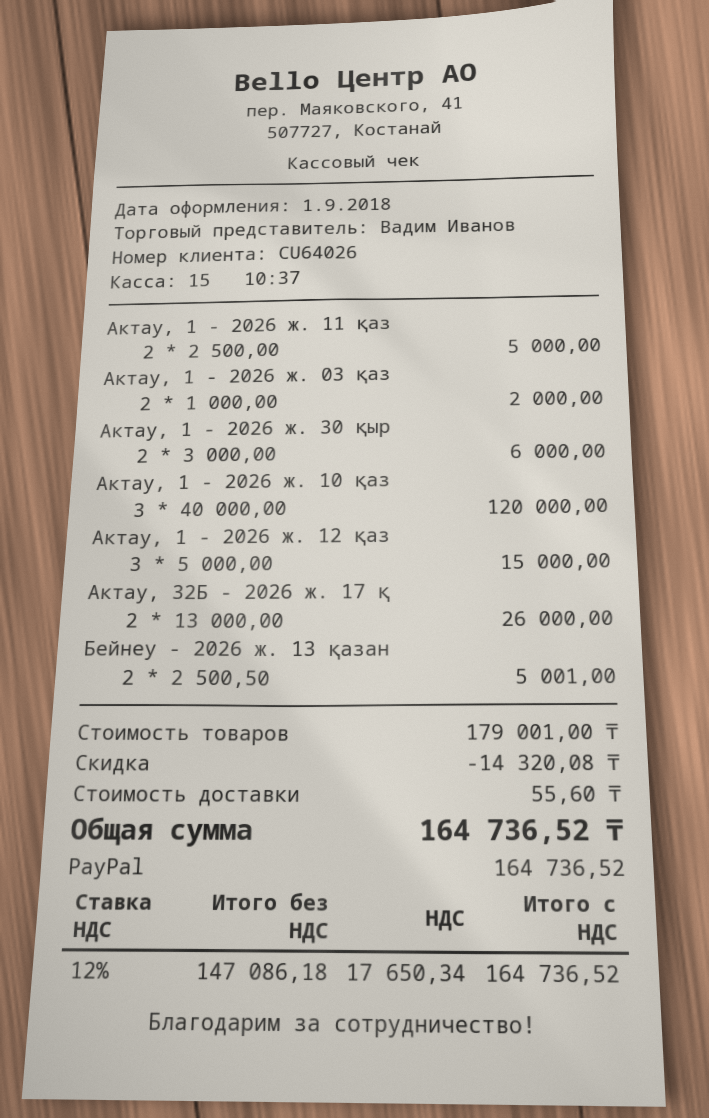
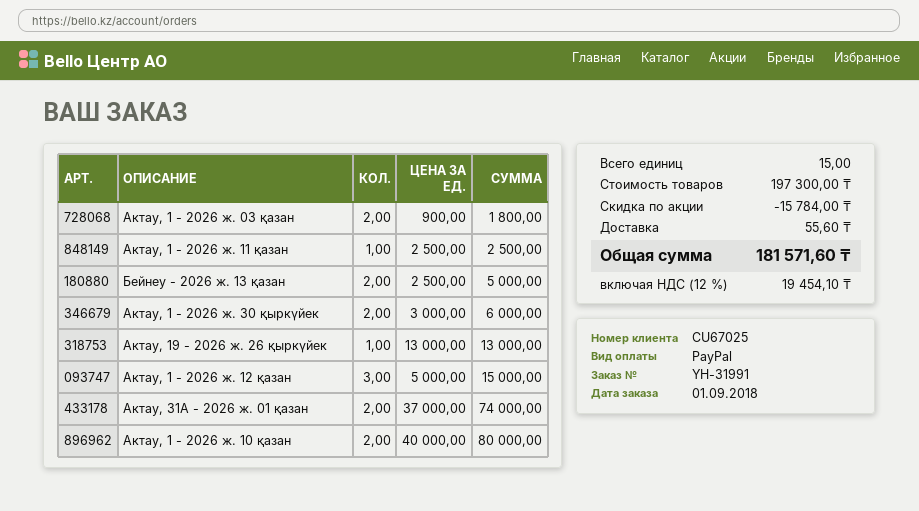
customer number: CU64026 -> CU67025
Актау, 1 - 2026 ж. 11 қаз: 2 x 2500.00 = 5000.00 -> 1 x 2500.00 = 2500.00
Актау, 1 - 2026 ж. 03 қаз: 2 x 1000.00 = 2000.00 -> 2 x 900.00 = 1800.00
Актау, 1 - 2026 ж. 10 қаз: 3 x 40000.00 = 120000.00 -> 2 x 40000.00 = 80000.00
Актау, 32Б - 2026 ж. 17 қ: 2 x 13000.00 = 26000.00 -> none
Бейнеу - 2026 ж. 13 қазан: 2 x 2500.50 = 5001.00 -> 2 x 2500.00 = 5000.00
Актау, 19 - 2026 ж. 26 қыркүйек: none -> 1 x 13000.00 = 13000.00
Актау, 31А - 2026 ж. 01 қазан: none -> 2 x 37000.00 = 74000.00
subtotal: 179001.00 -> 197300.00
discount: 14320.08 -> 15784.00
tax: 12% = 17650.34 -> 12% = 19454.10
total: 164736.52 -> 181571.60

